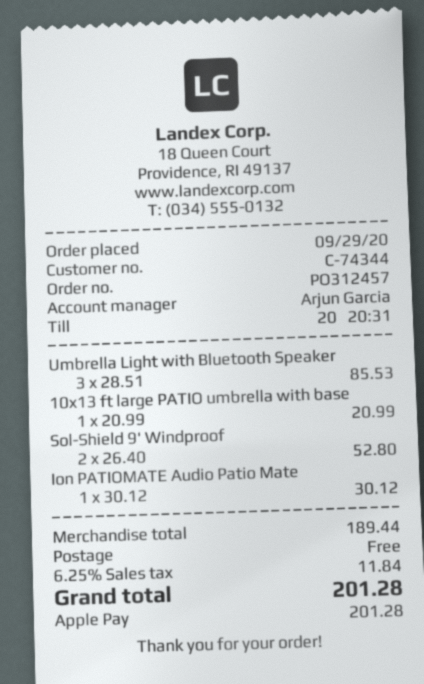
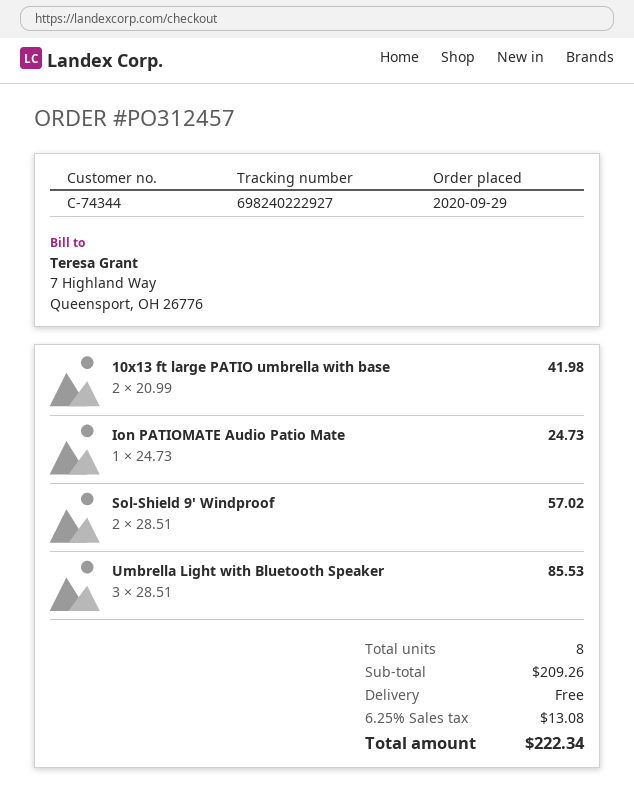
10x13 ft large PATIO umbrella with base: 1 x 20.99 = 20.99 -> 2 x 20.99 = 41.98
Sol-Shield 9' Windproof: 2 x 26.40 = 52.80 -> 2 x 28.51 = 57.02
Ion PATIOMATE Audio Patio Mate: 1 x 30.12 = 30.12 -> 1 x 24.73 = 24.73
subtotal: 189.44 -> 209.26
tax: 6.25% = 11.84 -> 6.25% = 13.08
total: 201.28 -> 222.34

